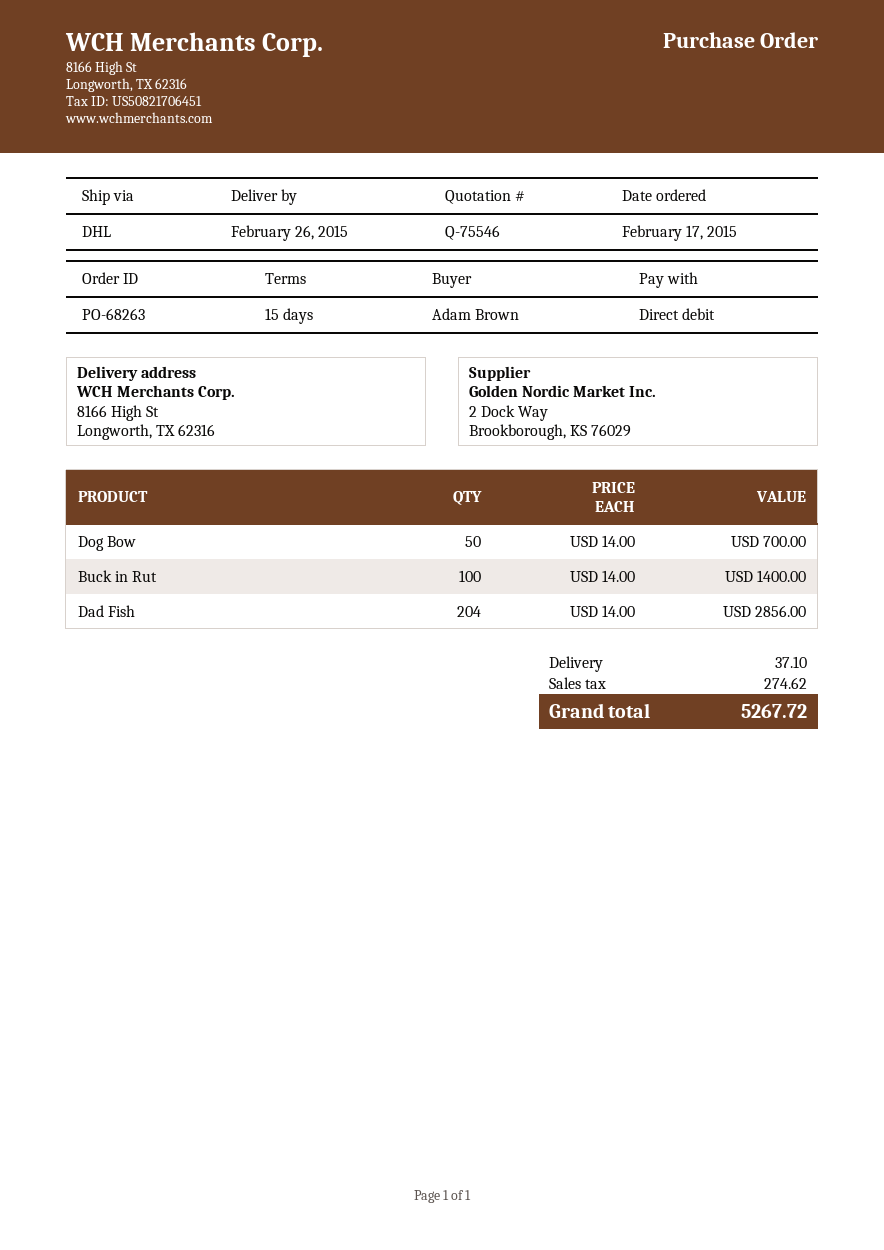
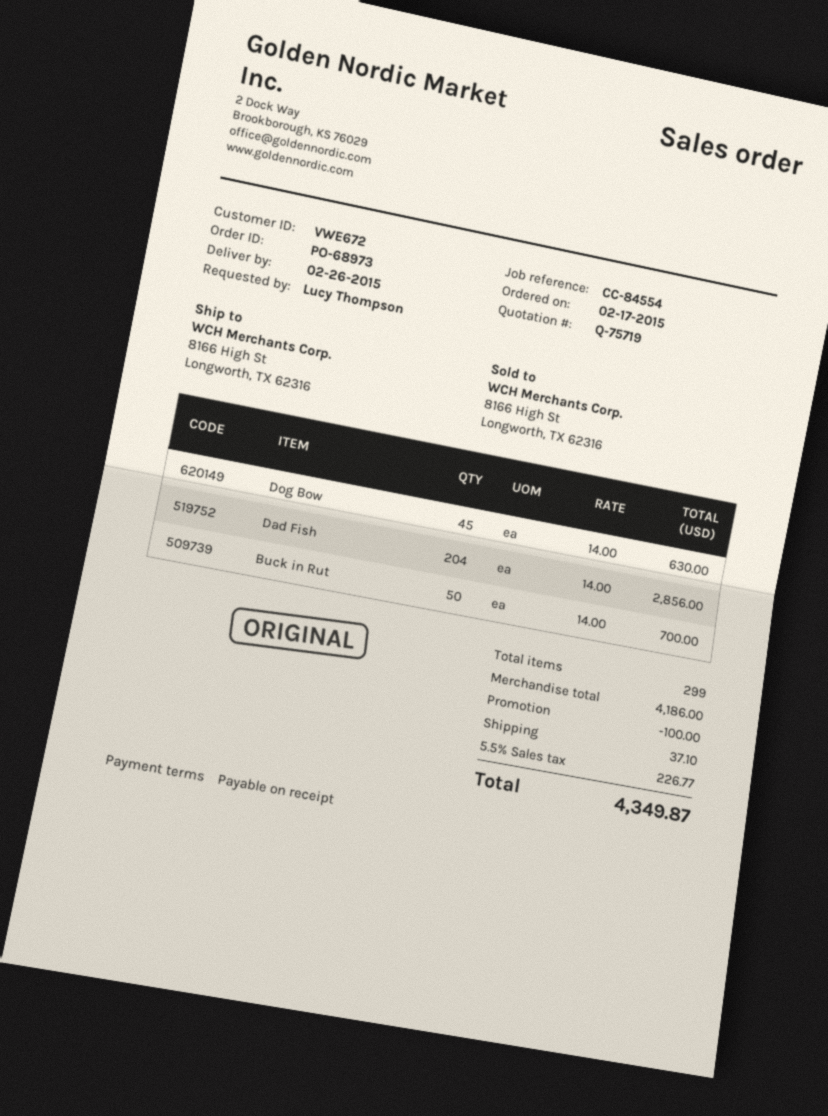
quote number: Q-75546 -> Q-75719
order number: PO-68263 -> PO-68973
payment terms: 15 days -> on receipt
ordered by: Adam Brown -> Lucy Thompson
Dog Bow: 50 x 14.00 = 700.00 -> 45 x 14.00 = 630.00
Buck in Rut: 100 x 14.00 = 1400.00 -> 50 x 14.00 = 700.00
discount: none -> 100.00
tax: 274.62 -> 226.77
total: 5267.72 -> 4349.87

